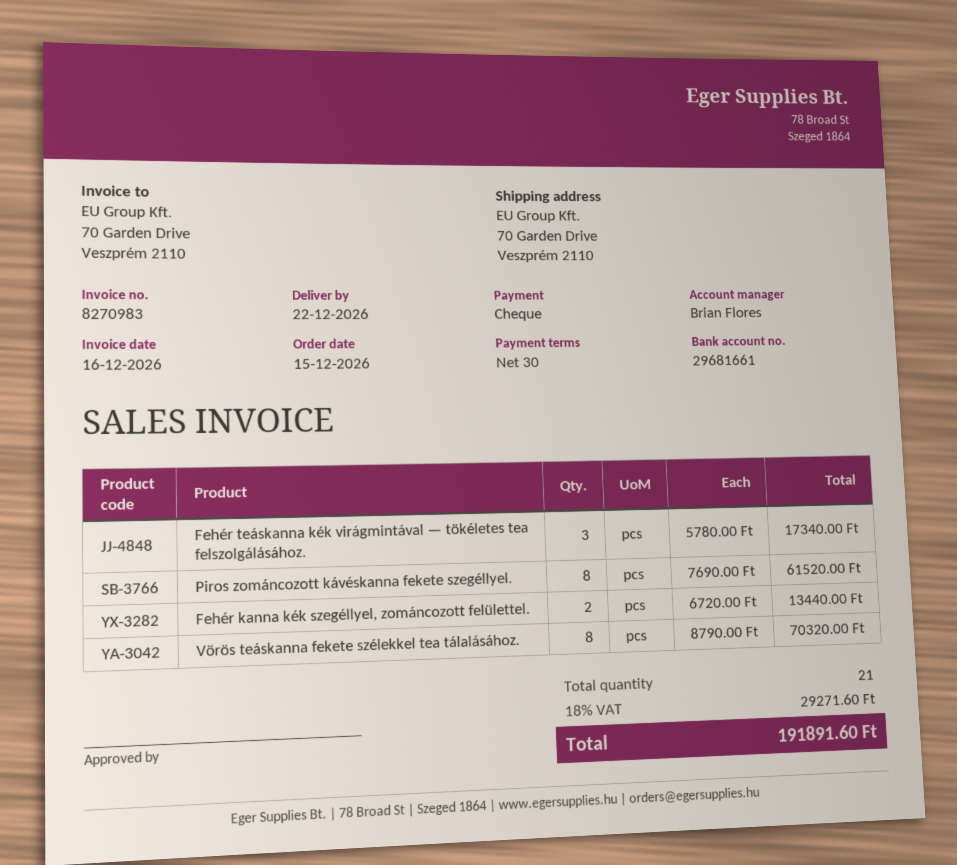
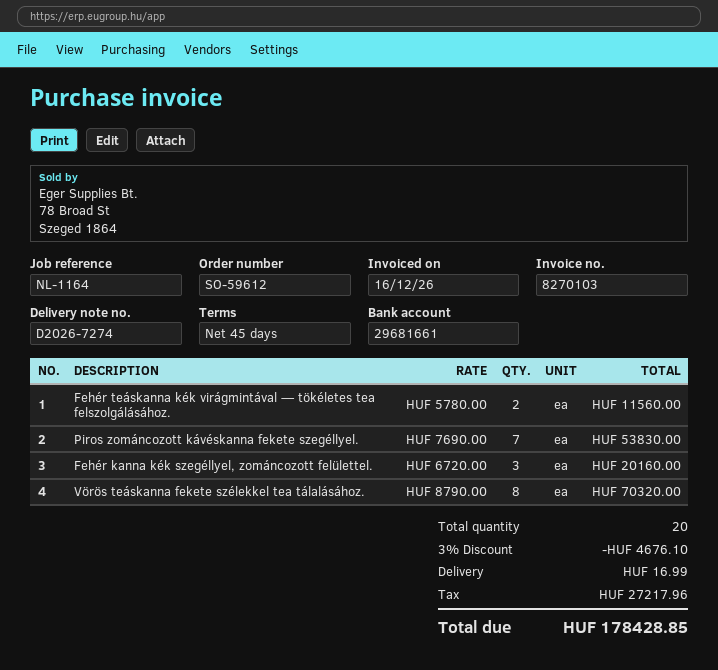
invoice number: 8270983 -> 8270103
payment terms: 30 days -> 45 days
Fehér teáskanna kék virágmintával — tökéletes tea felszolgálásához.: 3 x 5780.00 = 17340.00 -> 2 x 5780.00 = 11560.00
Piros zománcozott kávéskanna fekete szegéllyel.: 8 x 7690.00 = 61520.00 -> 7 x 7690.00 = 53830.00
Fehér kanna kék szegéllyel, zománcozott felülettel.: 2 x 6720.00 = 13440.00 -> 3 x 6720.00 = 20160.00
total quantity: 21 -> 20
discount: none -> 3% = 4676.10
shipping: none -> 16.99
tax: 29271.60 -> 27217.96
total: 191891.60 -> 178428.85

